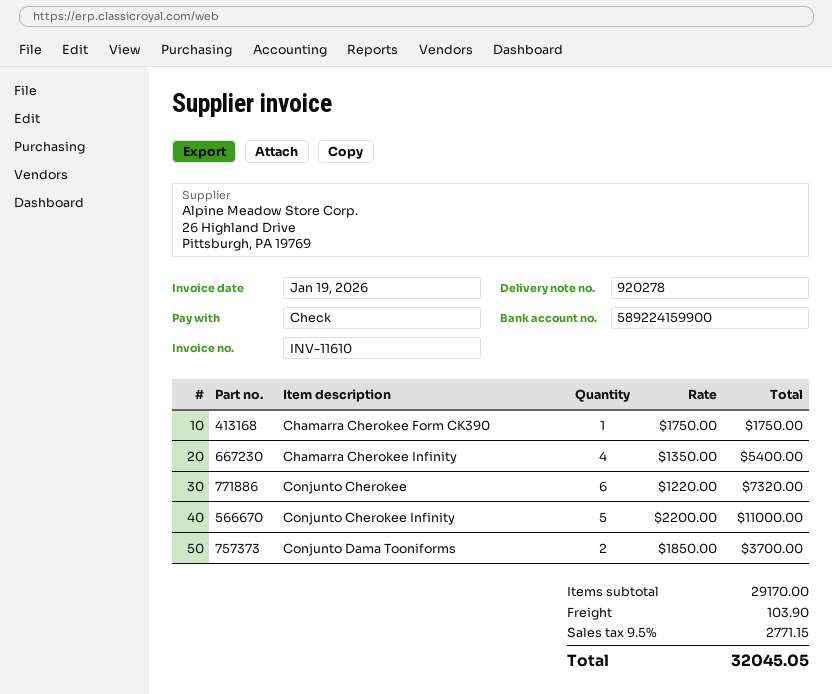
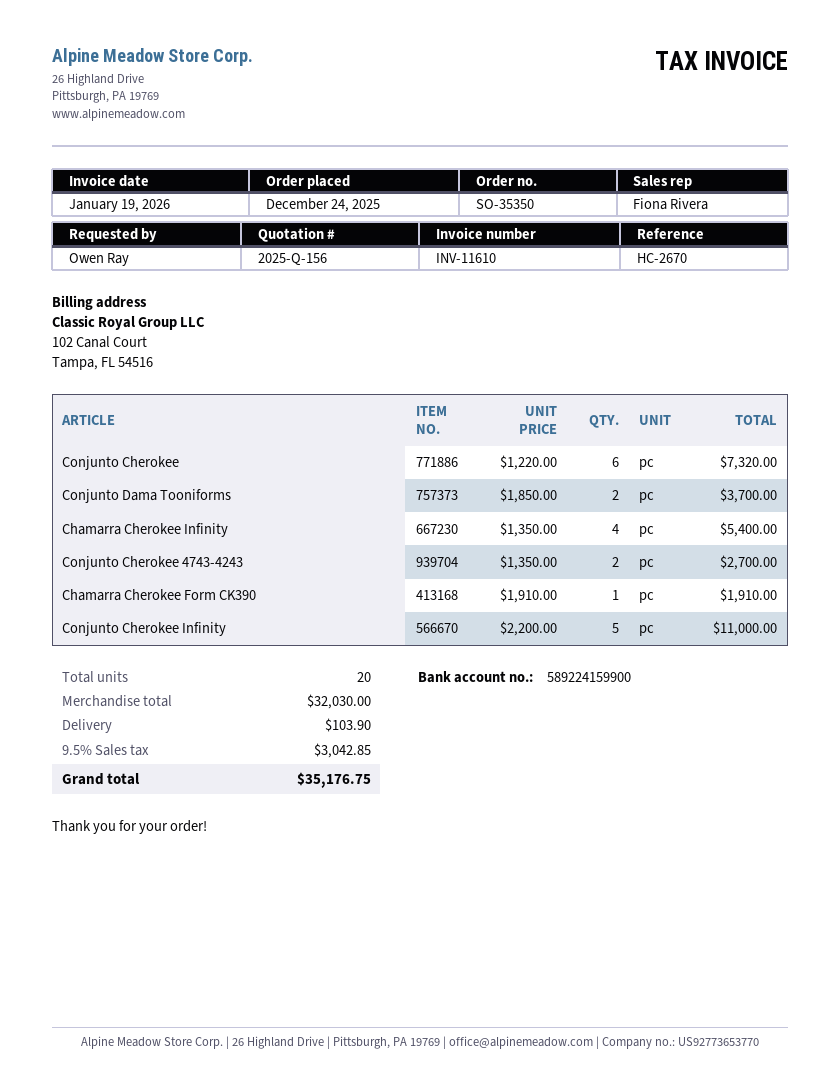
Chamarra Cherokee Form CK390: 1 x 1750.00 = 1750.00 -> 1 x 1910.00 = 1910.00
Conjunto Cherokee 4743-4243: none -> 2 x 1350.00 = 2700.00
subtotal: 29170.00 -> 32030.00
tax: 9.5% = 2771.15 -> 9.5% = 3042.85
total: 32045.05 -> 35176.75

